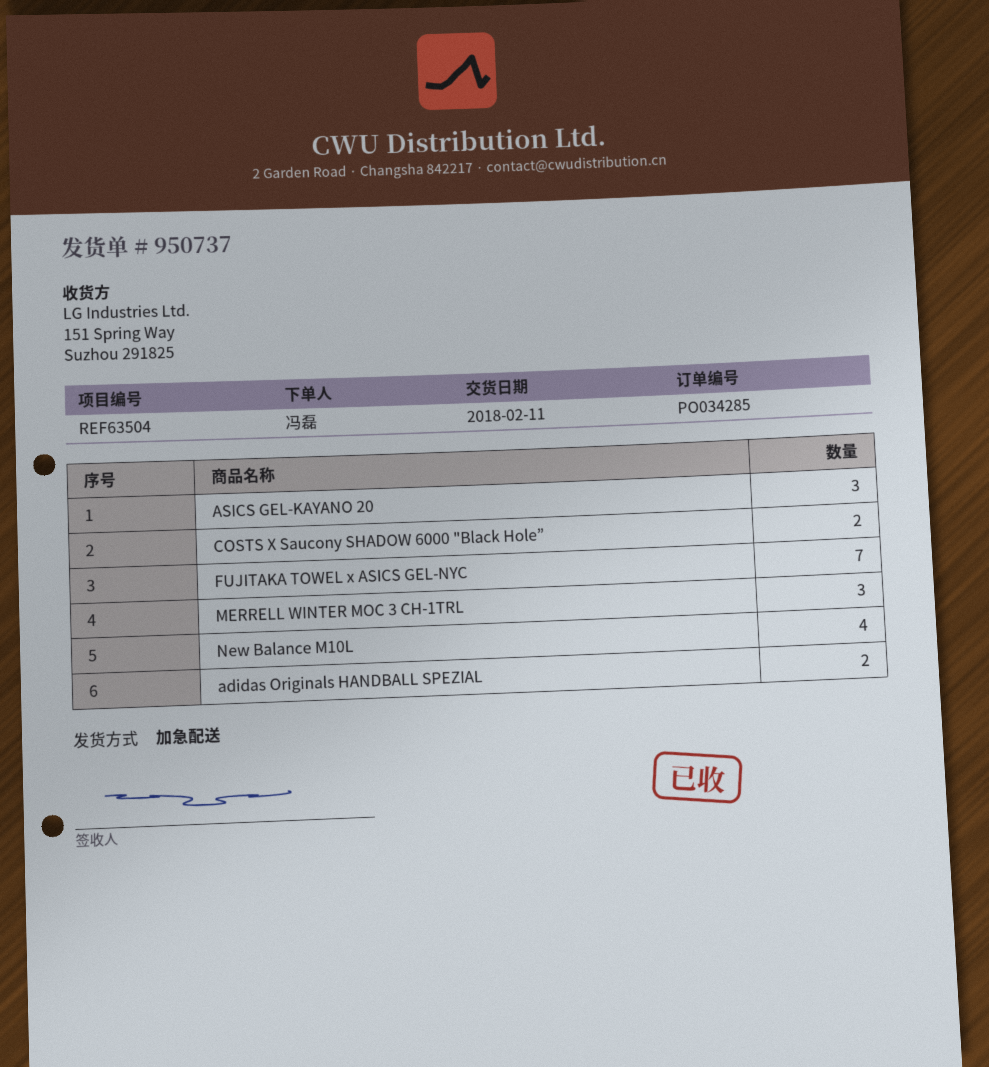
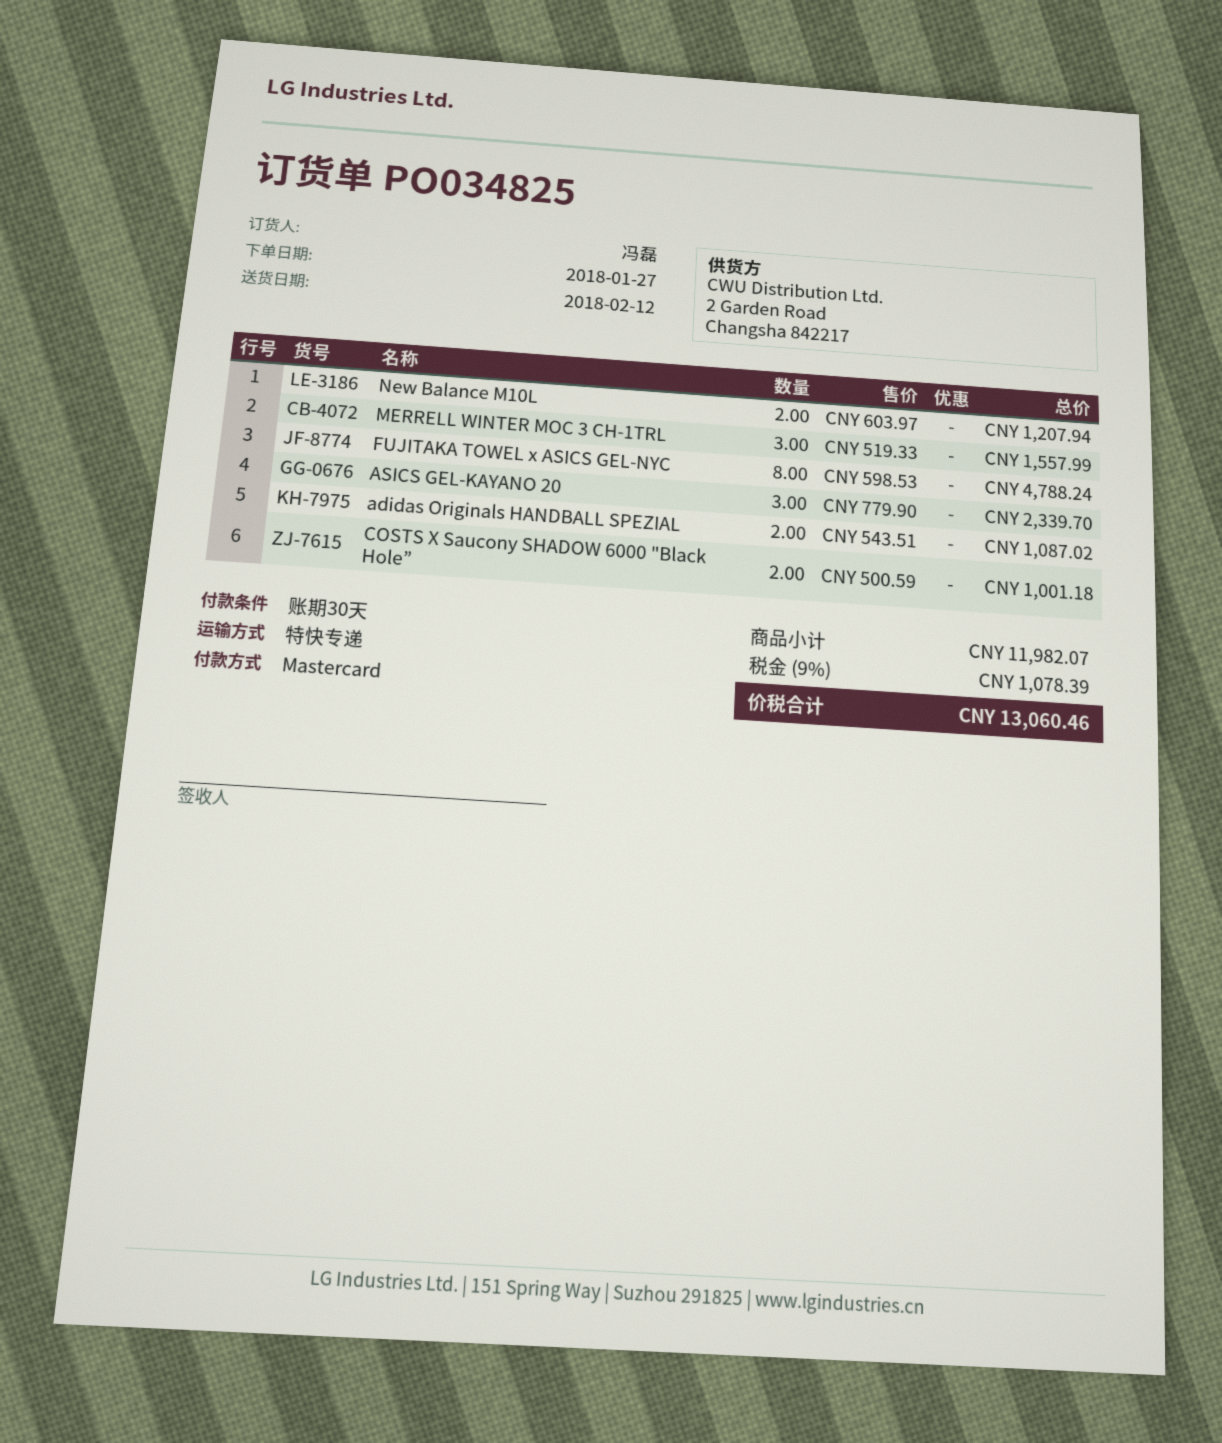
order number: PO034285 -> PO034825
delivery date: 2018-02-11 -> 2018-02-12
FUJITAKA TOWEL x ASICS GEL-NYC: 7 -> 8
New Balance M10L: 4 -> 2

